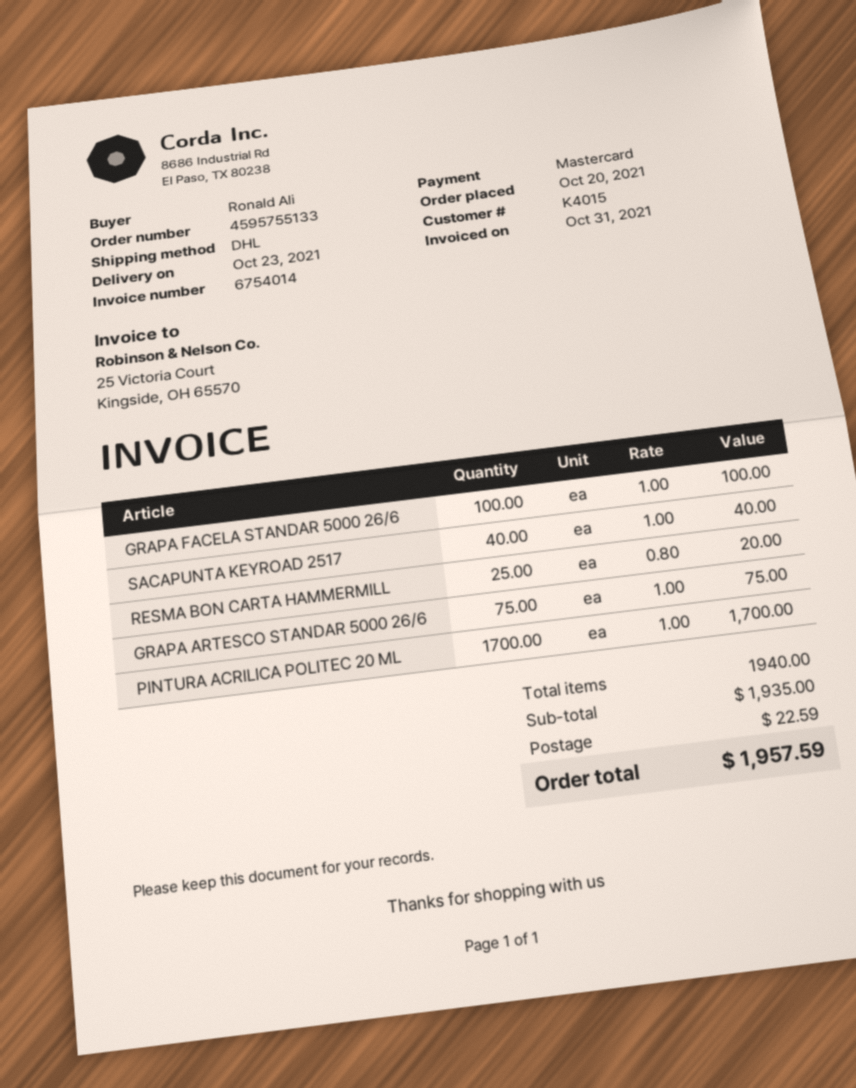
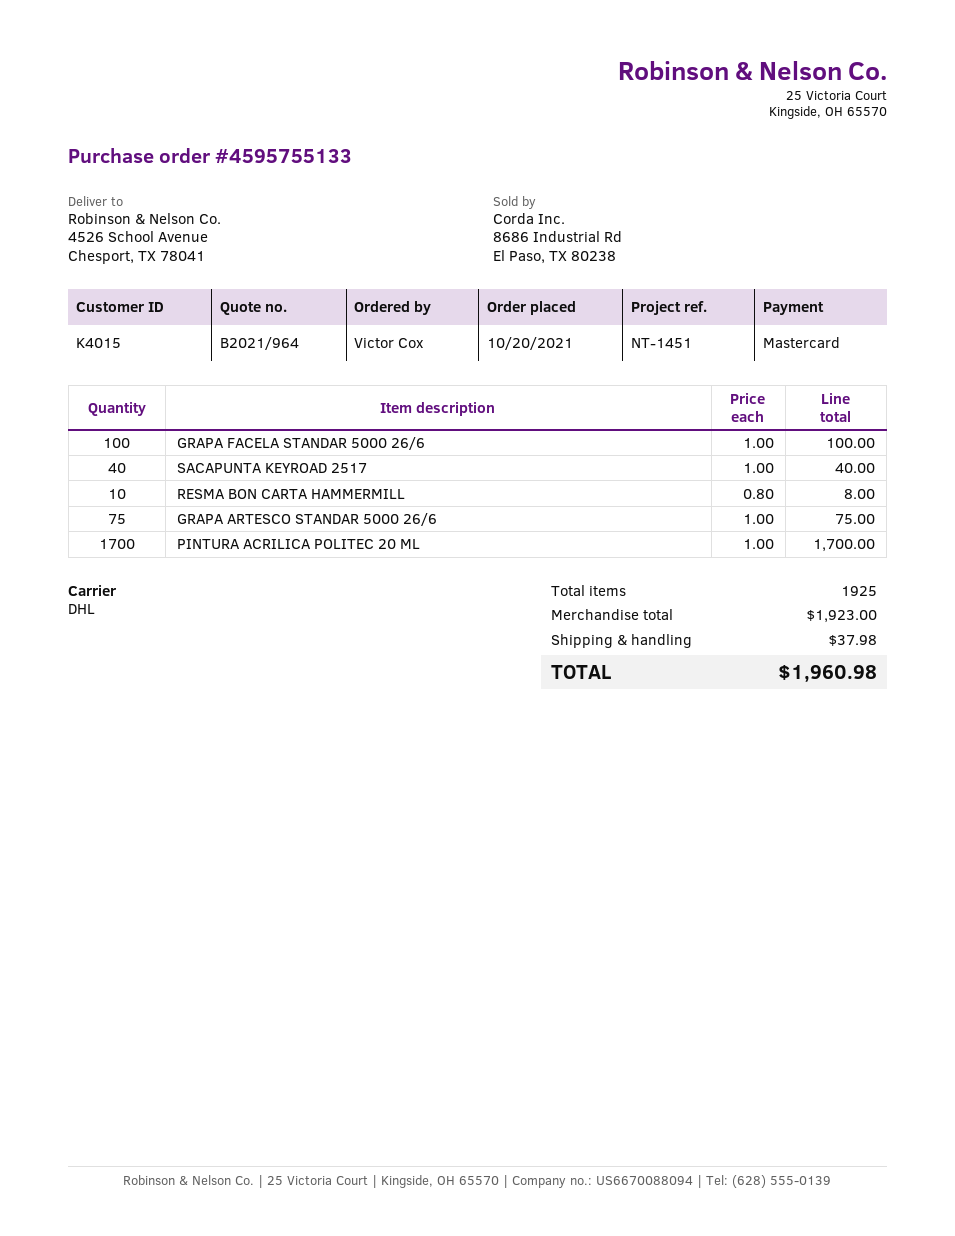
ordered by: Ronald Ali -> Victor Cox
RESMA BON CARTA HAMMERMILL: 25 x 0.80 = 20.00 -> 10 x 0.80 = 8.00
total quantity: 1940 -> 1925
subtotal: 1935.00 -> 1923.00
shipping: 22.59 -> 37.98
total: 1957.59 -> 1960.98

